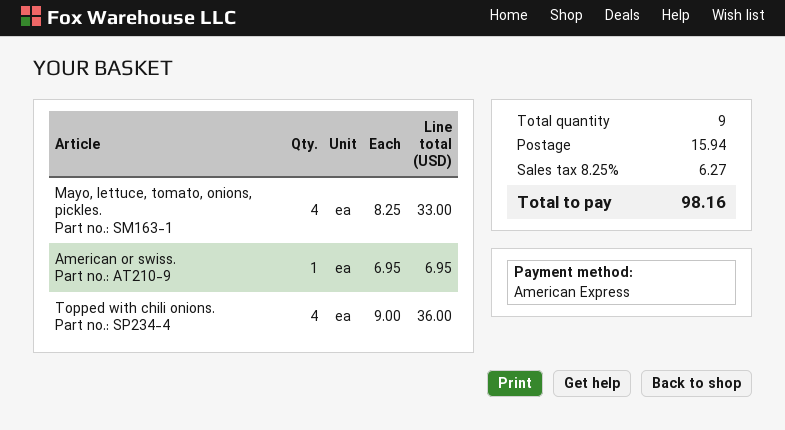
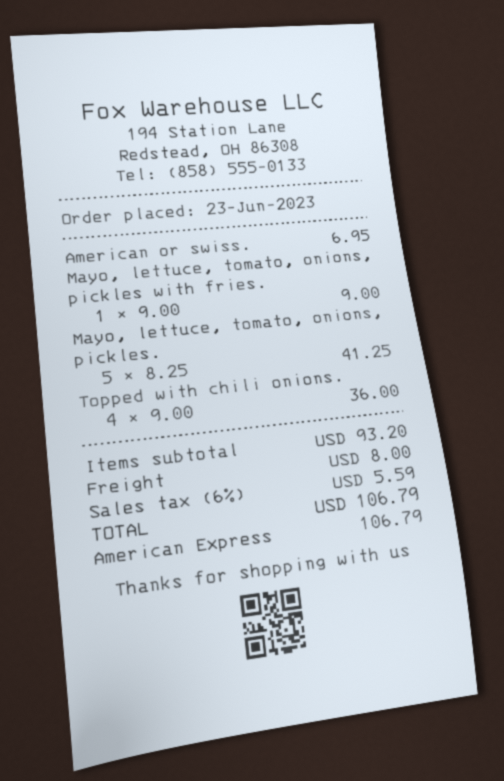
Mayo, lettuce, tomato, onions, pickles.: 4 x 8.25 = 33.00 -> 5 x 8.25 = 41.25
Mayo, lettuce, tomato, onions, pickles with fries.: none -> 1 x 9.00 = 9.00
shipping: 15.94 -> 8.00
tax: 8.25% = 6.27 -> 6% = 5.59
total: 98.16 -> 106.79

